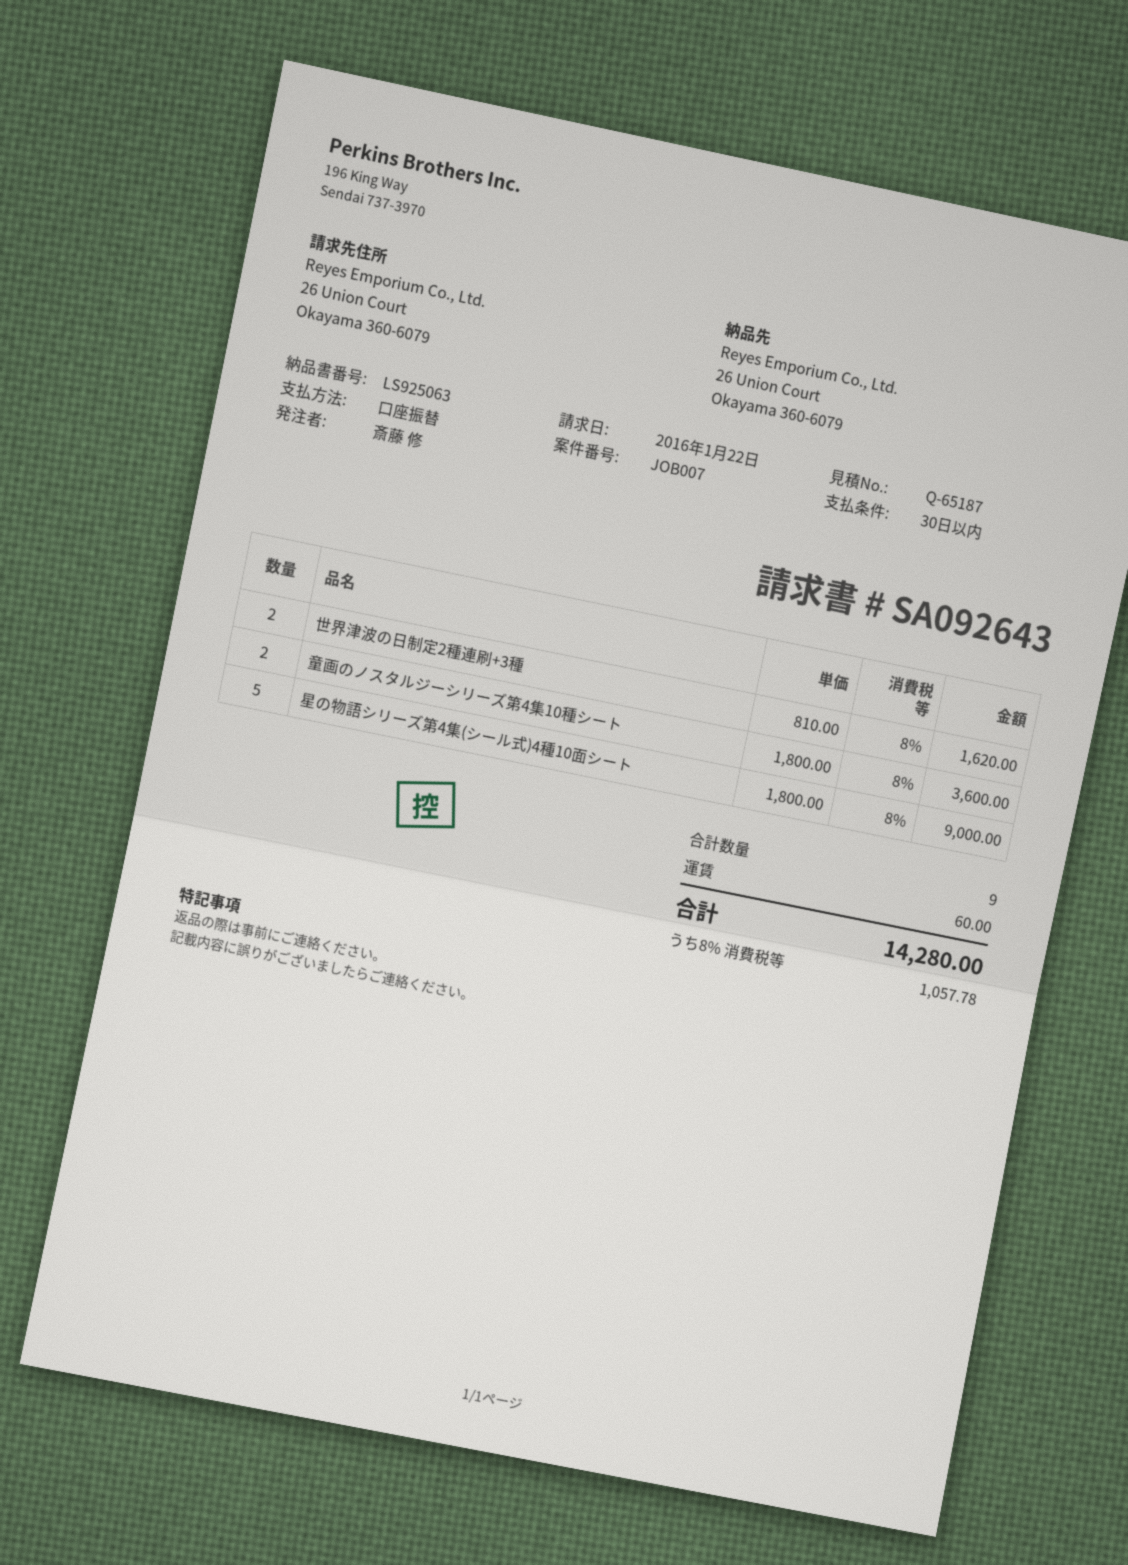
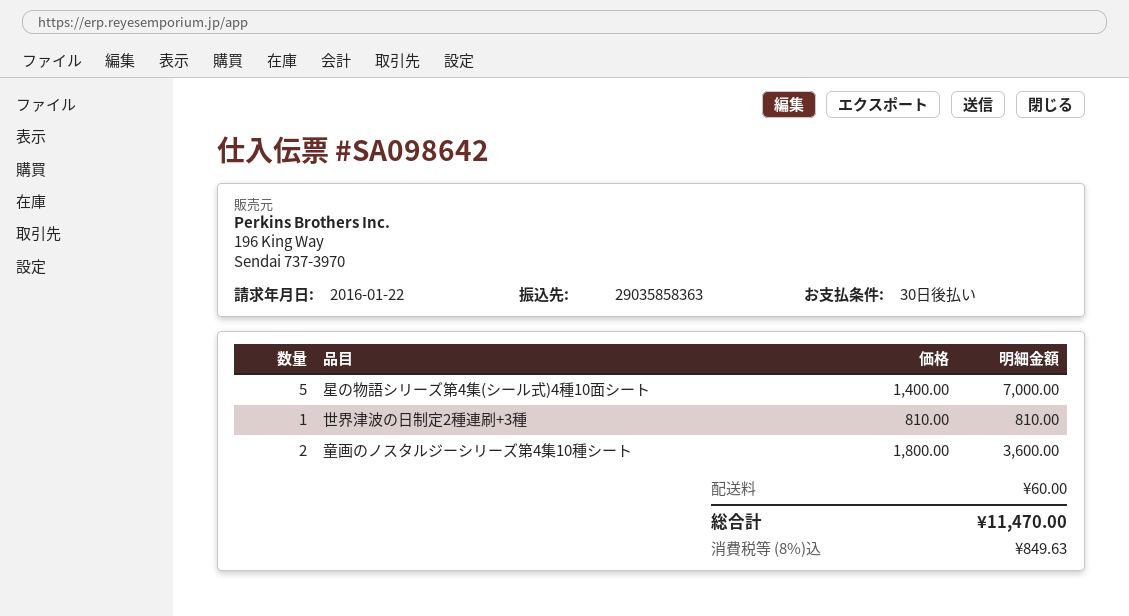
invoice number: SA092643 -> SA098642
世界津波の日制定2種連刷+3種: 2 x 810.00 = 1620.00 -> 1 x 810.00 = 810.00
星の物語シリーズ第4集(シール式)4種10面シート: 5 x 1800.00 = 9000.00 -> 5 x 1400.00 = 7000.00
tax: 8% = 1057.78 -> 8% = 849.63
total: 14280.00 -> 11470.00

